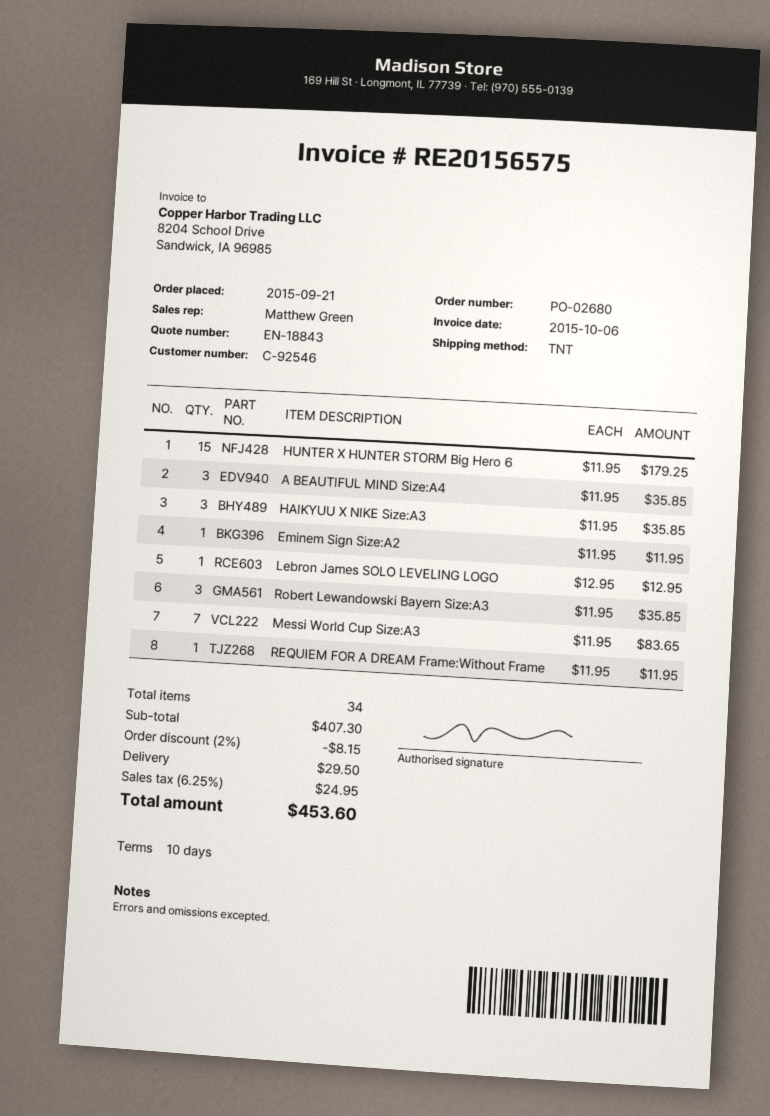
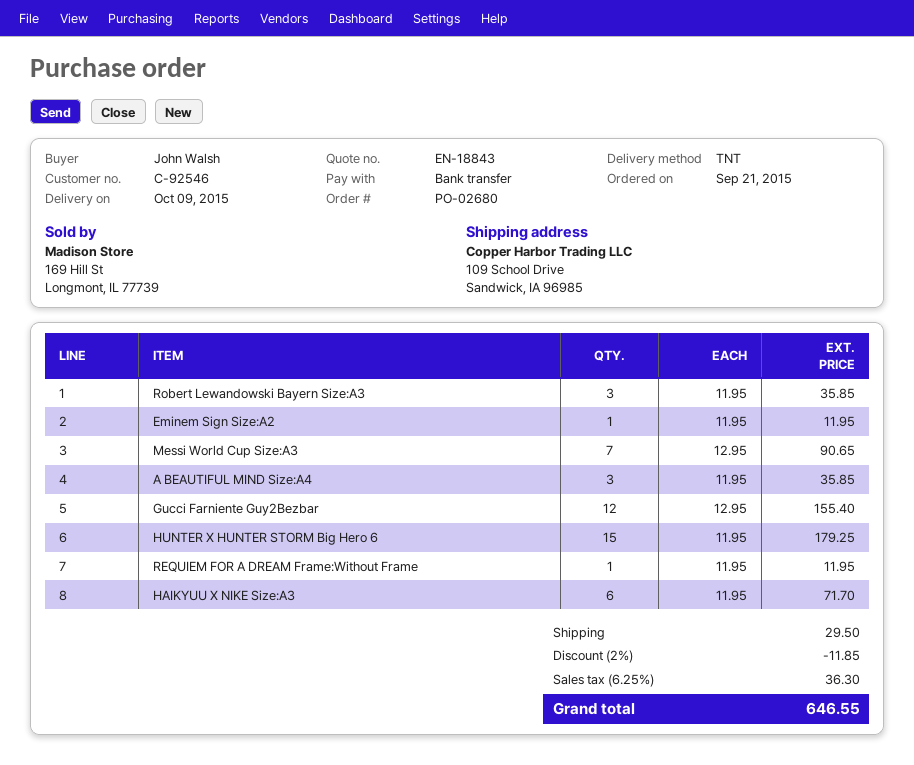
HAIKYUU X NIKE Size:A3: 3 x 11.95 = 35.85 -> 6 x 11.95 = 71.70
Lebron James SOLO LEVELING LOGO: 1 x 12.95 = 12.95 -> none
Messi World Cup Size:A3: 7 x 11.95 = 83.65 -> 7 x 12.95 = 90.65
Gucci Farniente Guy2Bezbar: none -> 12 x 12.95 = 155.40
discount: 2% = 8.15 -> 2% = 11.85
tax: 6.25% = 24.95 -> 6.25% = 36.30
total: 453.60 -> 646.55

